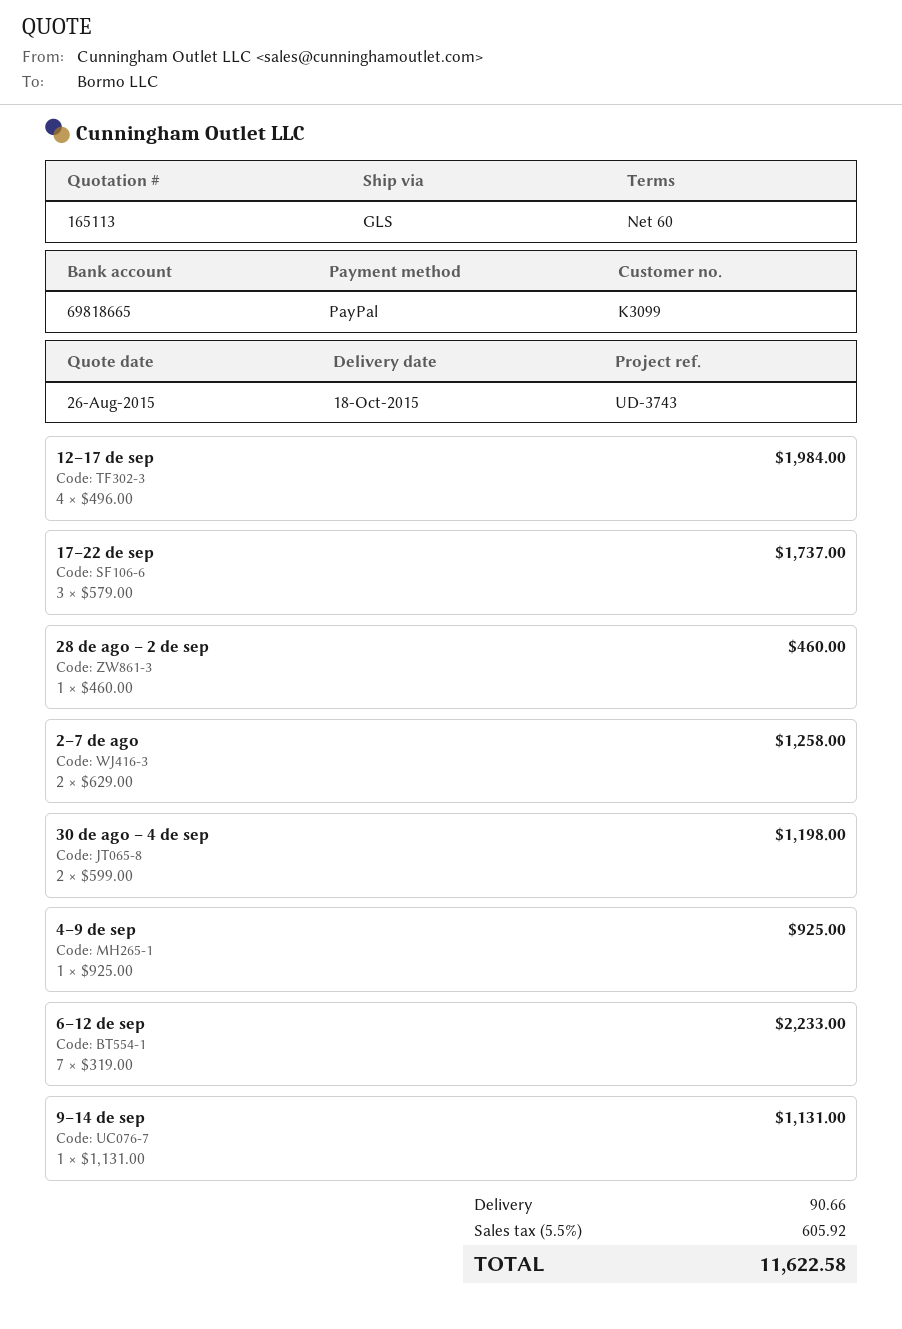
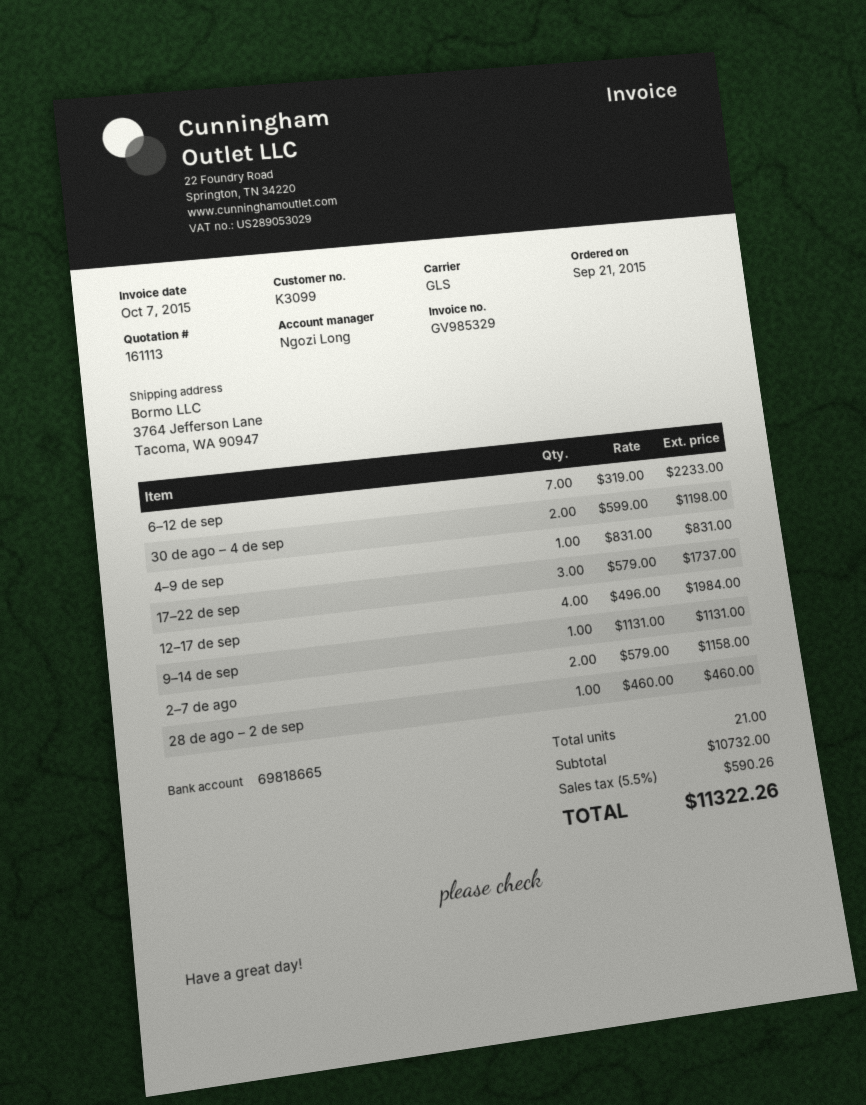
quote number: 165113 -> 161113
2–7 de ago: 2 x 629.00 = 1258.00 -> 2 x 579.00 = 1158.00
4–9 de sep: 1 x 925.00 = 925.00 -> 1 x 831.00 = 831.00
shipping: 90.66 -> none
tax: 5.5% = 605.92 -> 5.5% = 590.26
total: 11622.58 -> 11322.26

